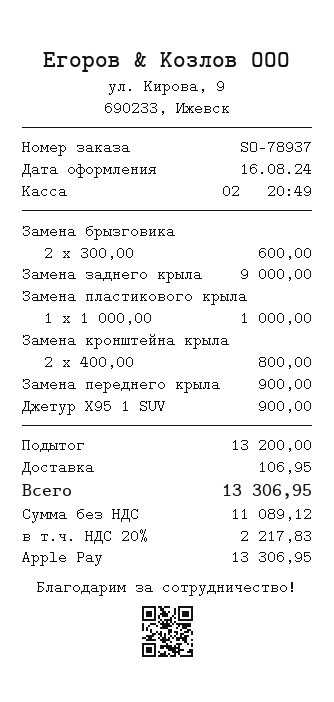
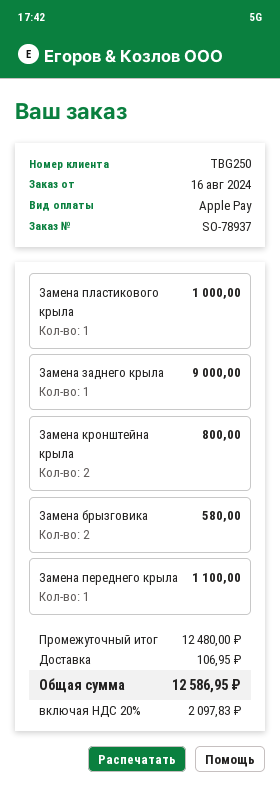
Замена брызговика: 2 for 600.00 -> 2 for 580.00
Замена переднего крыла: 1 for 900.00 -> 1 for 1100.00
Джетур X95 1 SUV: 1 for 900.00 -> none
subtotal: 13200.00 -> 12480.00
tax: 20% = 2217.83 -> 20% = 2097.83
total: 13306.95 -> 12586.95

